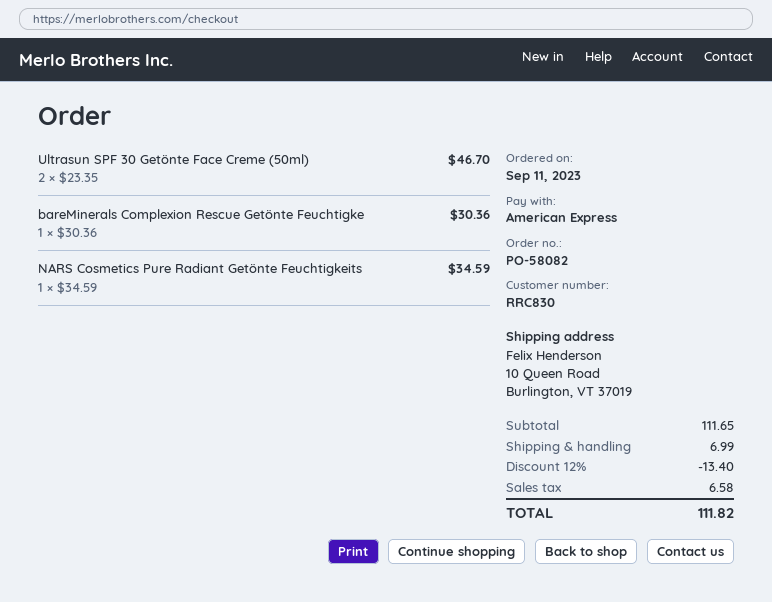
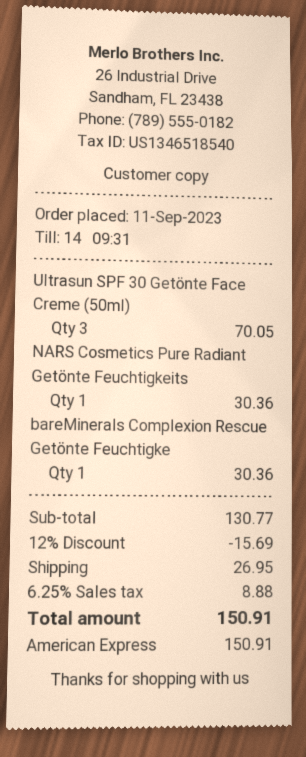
Ultrasun SPF 30 Getönte Face Creme (50ml): 2 for 46.70 -> 3 for 70.05
NARS Cosmetics Pure Radiant Getönte Feuchtigkeits: 1 for 34.59 -> 1 for 30.36
subtotal: 111.65 -> 130.77
discount: 12% = 13.40 -> 12% = 15.69
shipping: 6.99 -> 26.95
tax: 6.58 -> 8.88
total: 111.82 -> 150.91

